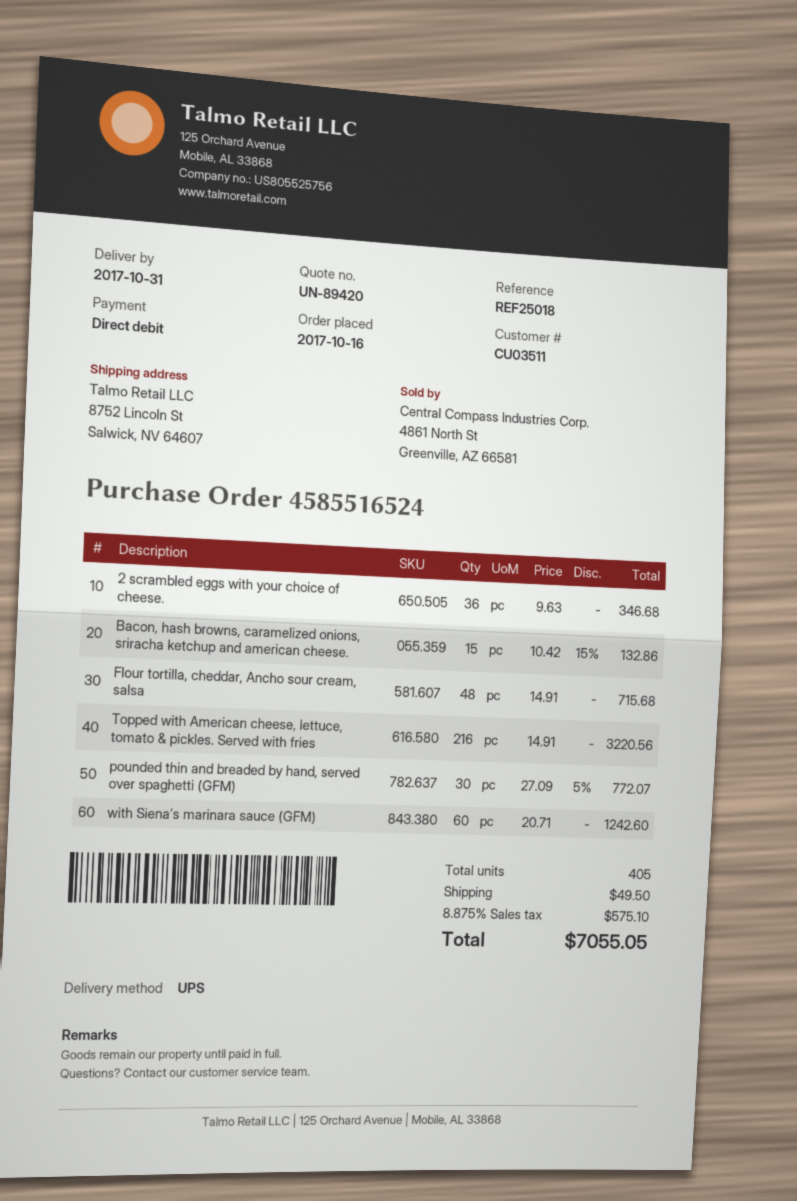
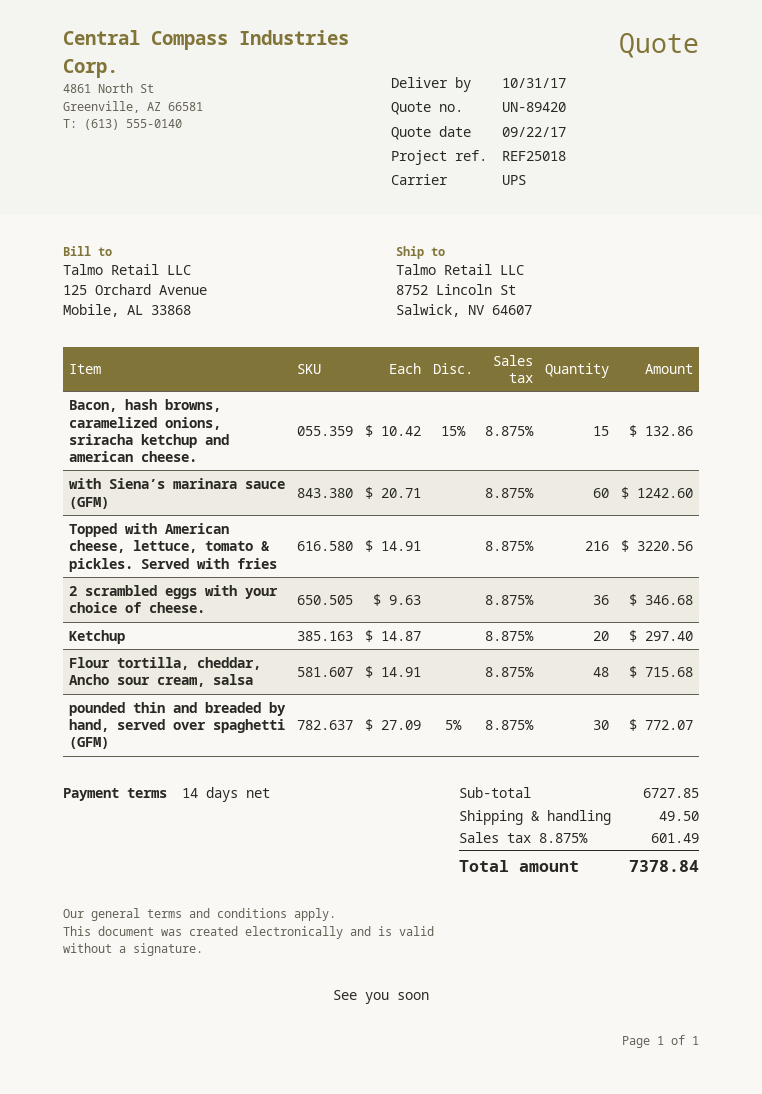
Ketchup: none -> 20 x 14.87 = 297.40
tax: 8.875% = 575.10 -> 8.875% = 601.49
total: 7055.05 -> 7378.84

